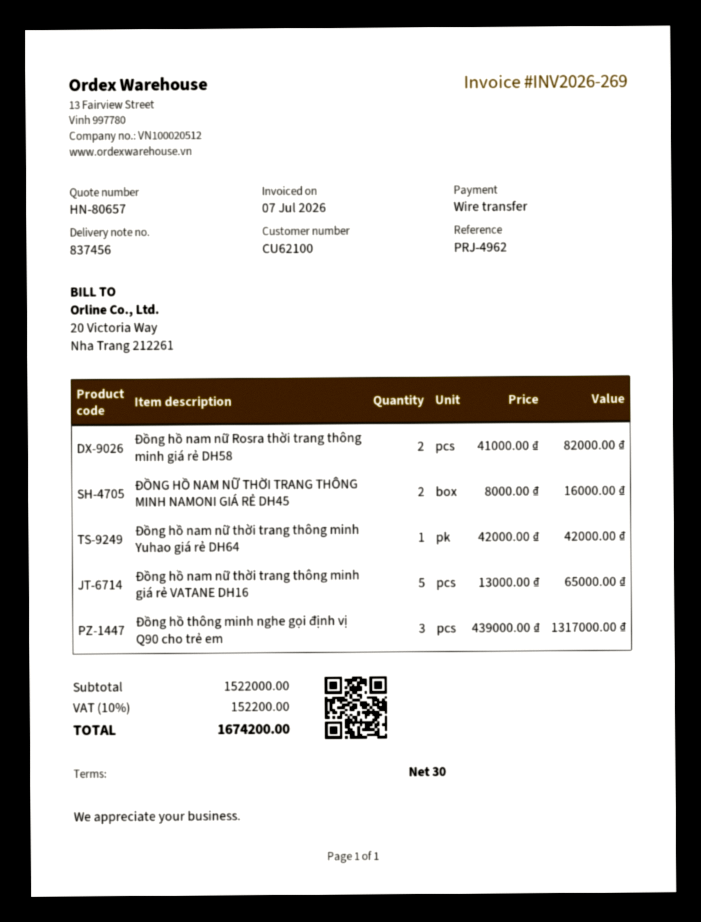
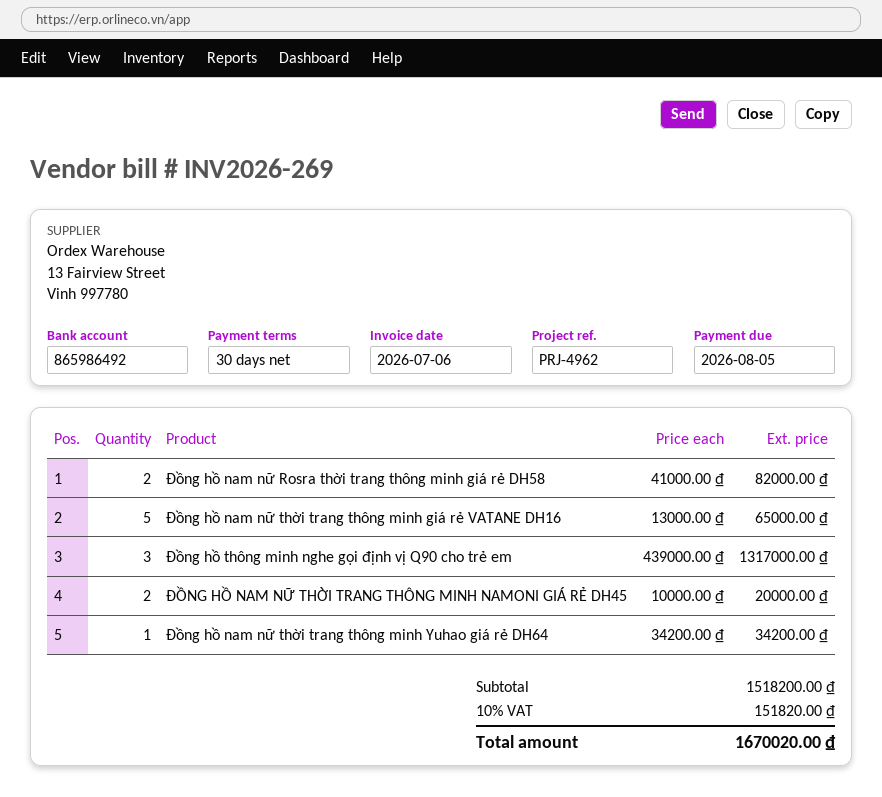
invoice date: 2026-07-07 -> 2026-07-06
ĐỒNG HỒ NAM NỮ THỜI TRANG THÔNG MINH NAMONI GIÁ RẺ DH45: 2 x 8000.00 = 16000.00 -> 2 x 10000.00 = 20000.00
Đồng hồ nam nữ thời trang thông minh Yuhao giá rẻ DH64: 1 x 42000.00 = 42000.00 -> 1 x 34200.00 = 34200.00
subtotal: 1522000.00 -> 1518200.00
tax: 10% = 152200.00 -> 10% = 151820.00
total: 1674200.00 -> 1670020.00

